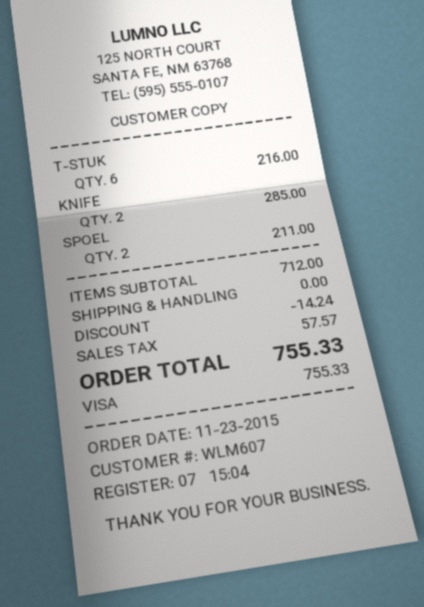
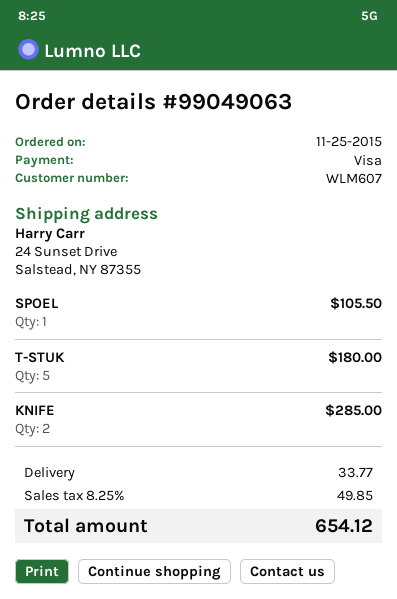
order date: 2015-11-23 -> 2015-11-25
T-STUK: 6 for 216.00 -> 5 for 180.00
SPOEL: 2 for 211.00 -> 1 for 105.50
discount: 14.24 -> none
shipping: 0.00 -> 33.77
tax: 57.57 -> 49.85
total: 755.33 -> 654.12

